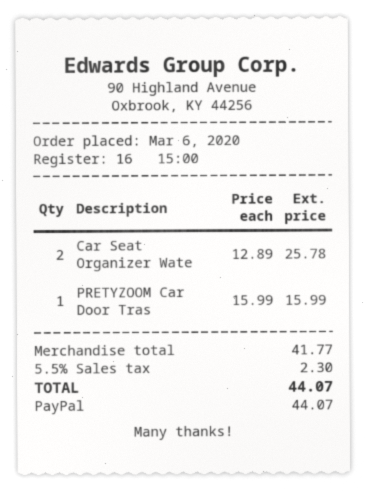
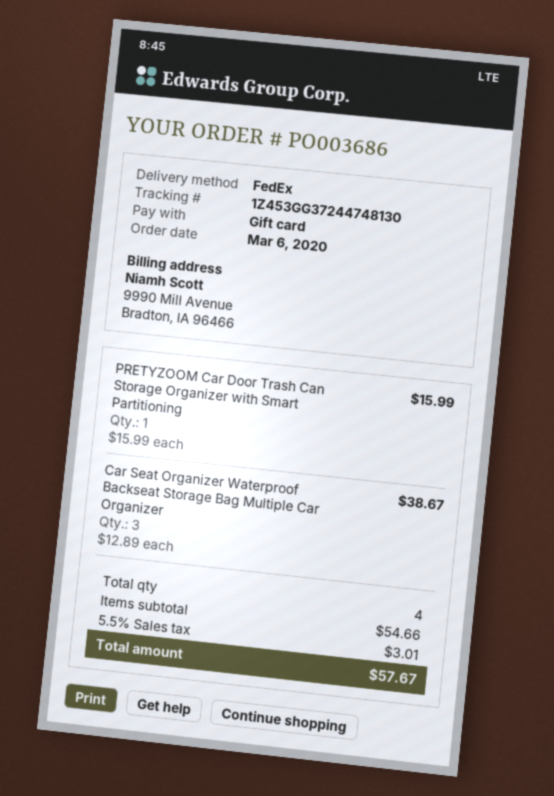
payment method: PayPal -> gift card
Car Seat Organizer Wate: 2 x 12.89 = 25.78 -> 3 x 12.89 = 38.67
subtotal: 41.77 -> 54.66
tax: 5.5% = 2.30 -> 5.5% = 3.01
total: 44.07 -> 57.67

